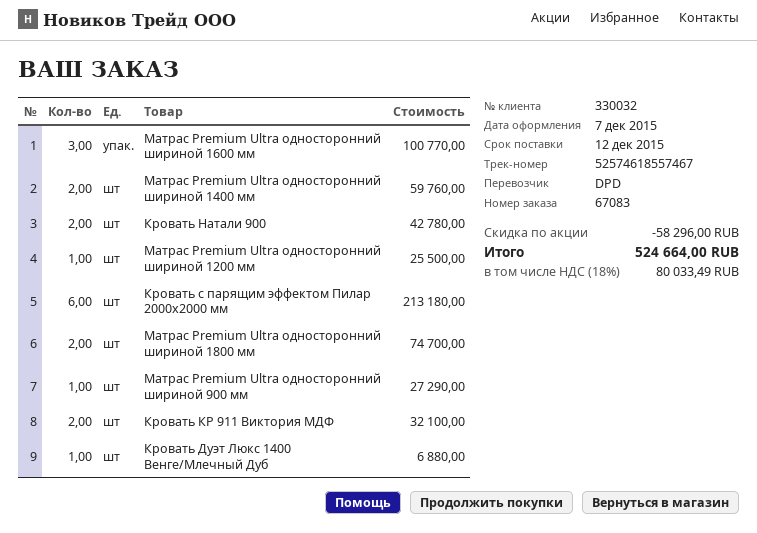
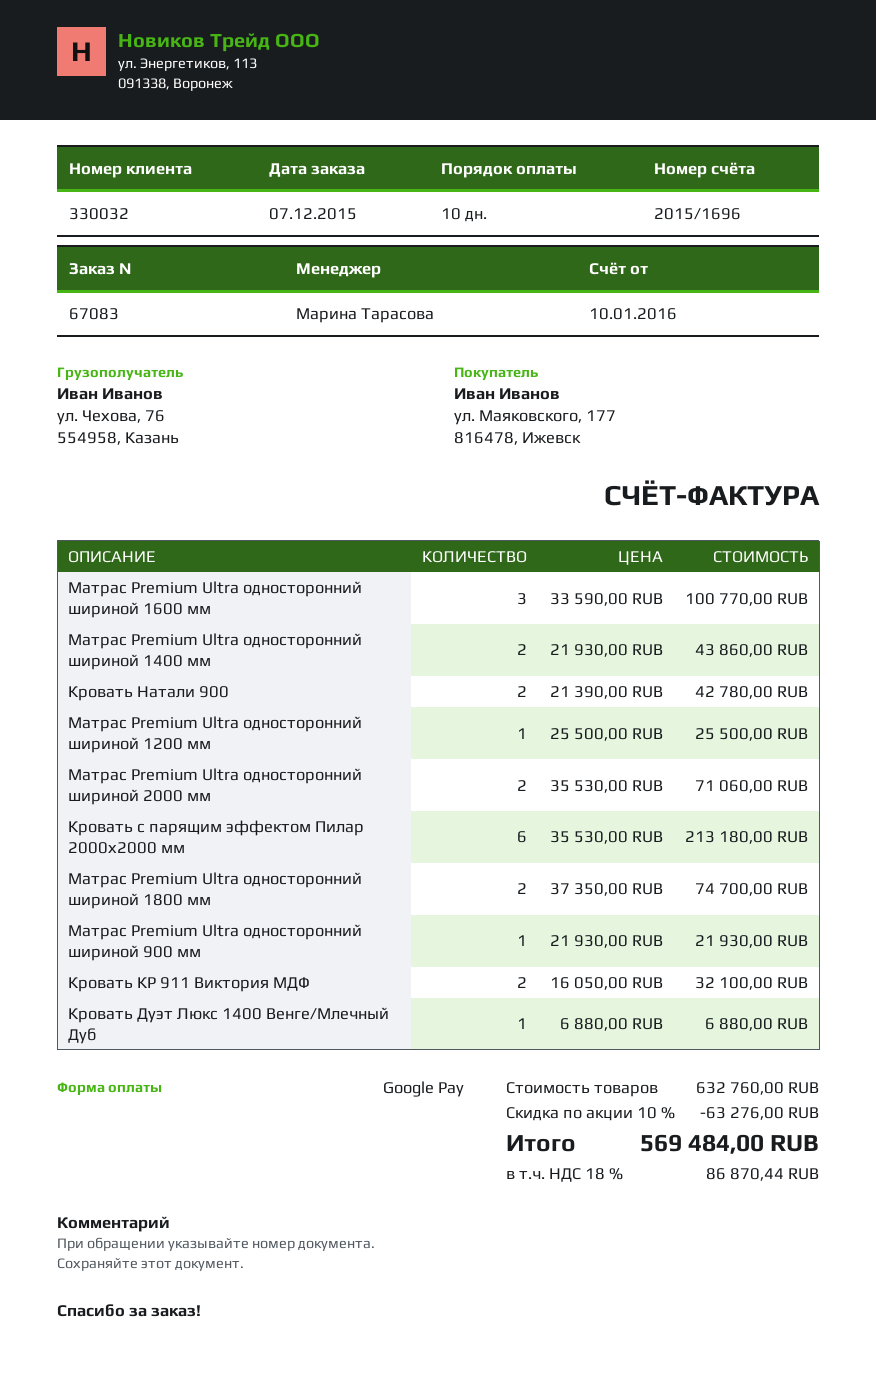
Матрас Premium Ultra односторонний шириной 1400 мм: 2 for 59760.00 -> 2 for 43860.00
Матрас Premium Ultra односторонний шириной 900 мм: 1 for 27290.00 -> 1 for 21930.00
Матрас Premium Ultra односторонний шириной 2000 мм: none -> 2 for 71060.00
discount: 58296.00 -> 63276.00
tax: 18% = 80033.49 -> 18% = 86870.44
total: 524664.00 -> 569484.00

